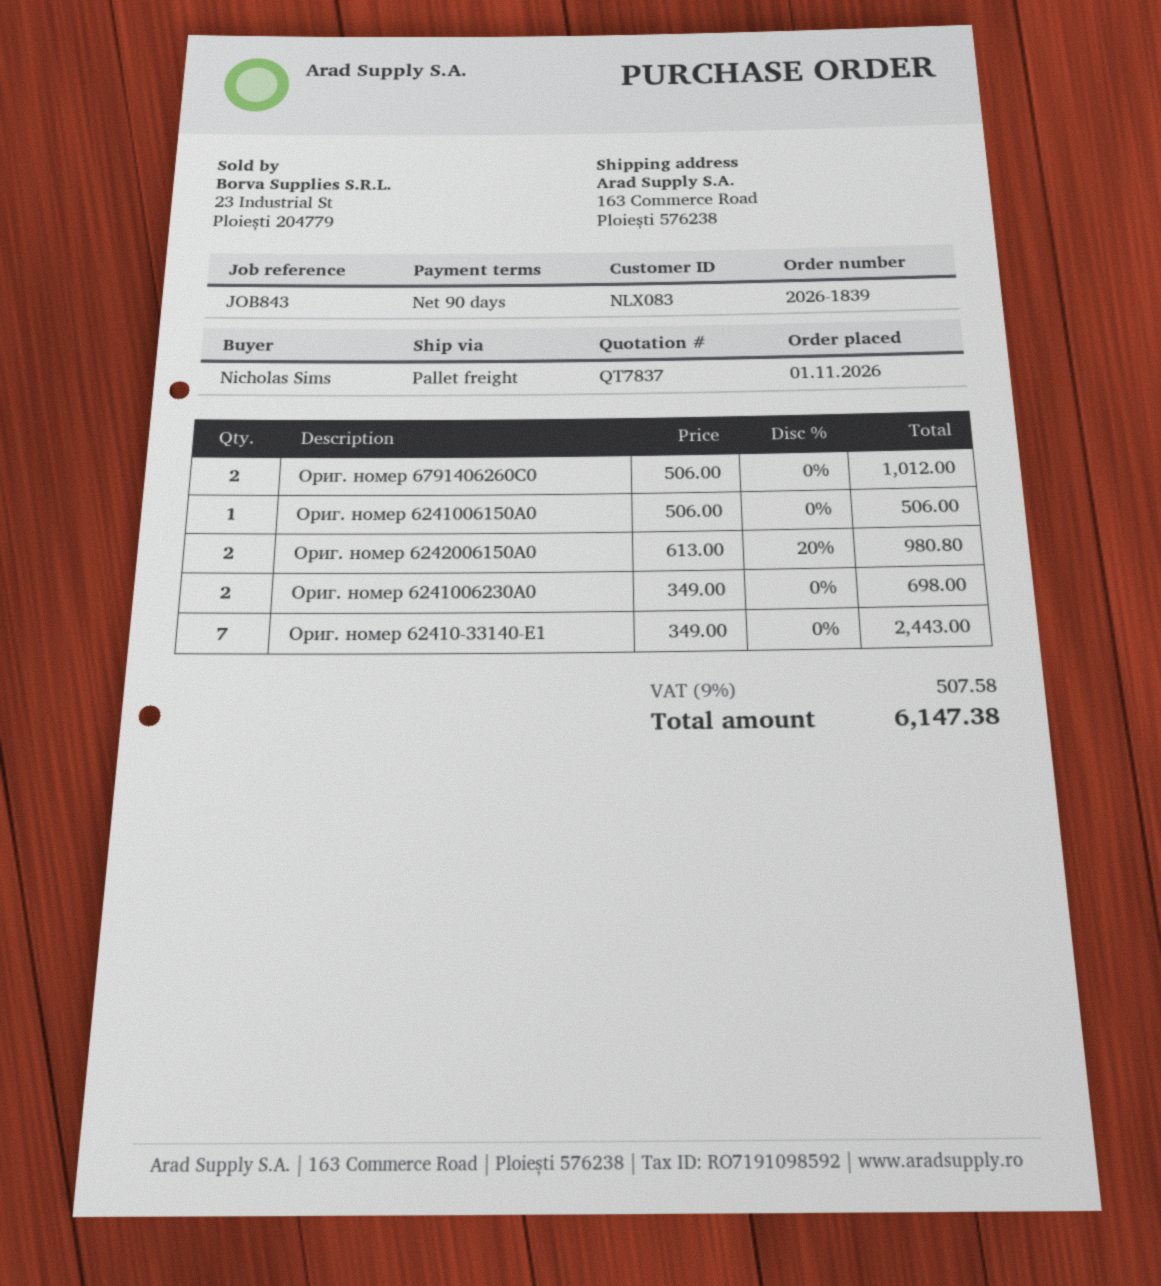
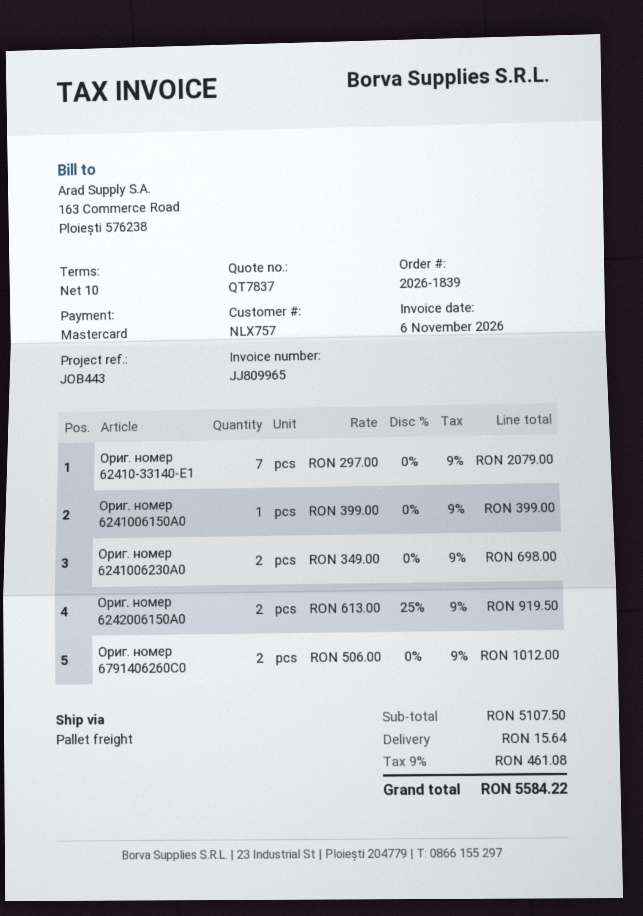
payment terms: 90 days -> 10 days
customer number: NLX083 -> NLX757
reference: JOB843 -> JOB443
Ориг. номер 6241006150A0: 1 x 506.00 = 506.00 -> 1 x 399.00 = 399.00
Ориг. номер 6242006150A0: 2 x 613.00 - 20% = 980.80 -> 2 x 613.00 - 25% = 919.50
Ориг. номер 62410-33140-E1: 7 x 349.00 = 2443.00 -> 7 x 297.00 = 2079.00
shipping: none -> 15.64
tax: 9% = 507.58 -> 9% = 461.08
total: 6147.38 -> 5584.22

